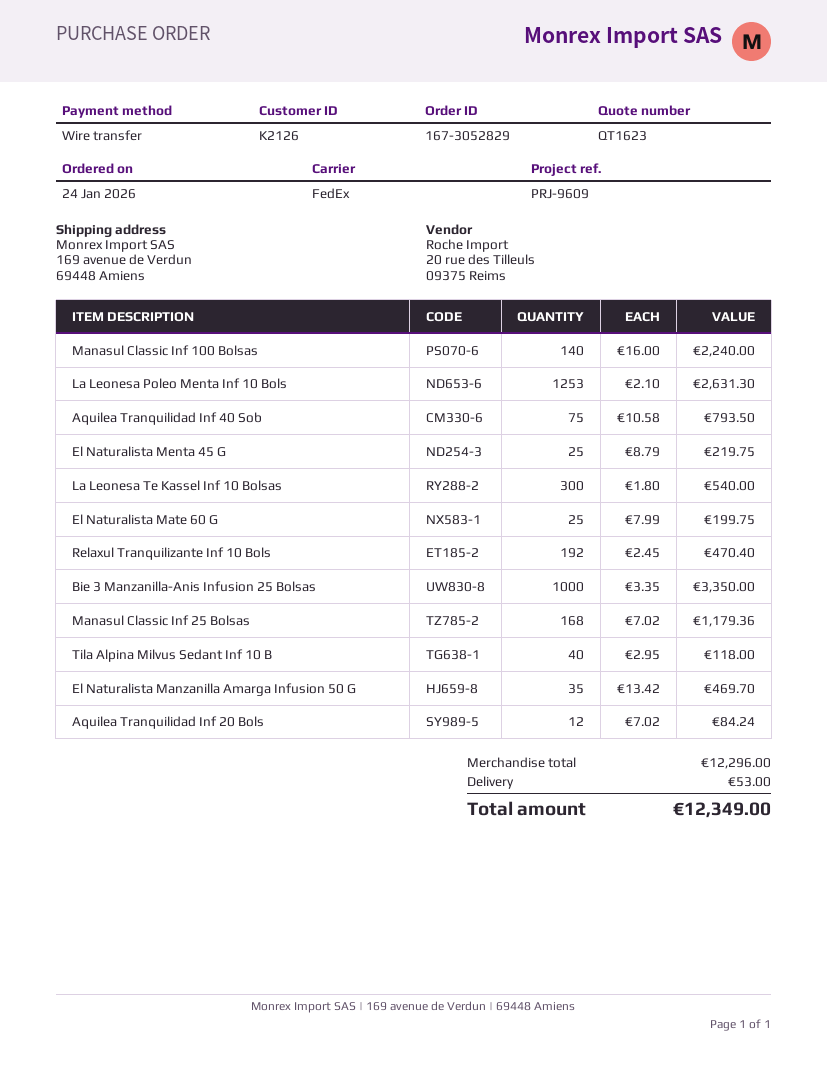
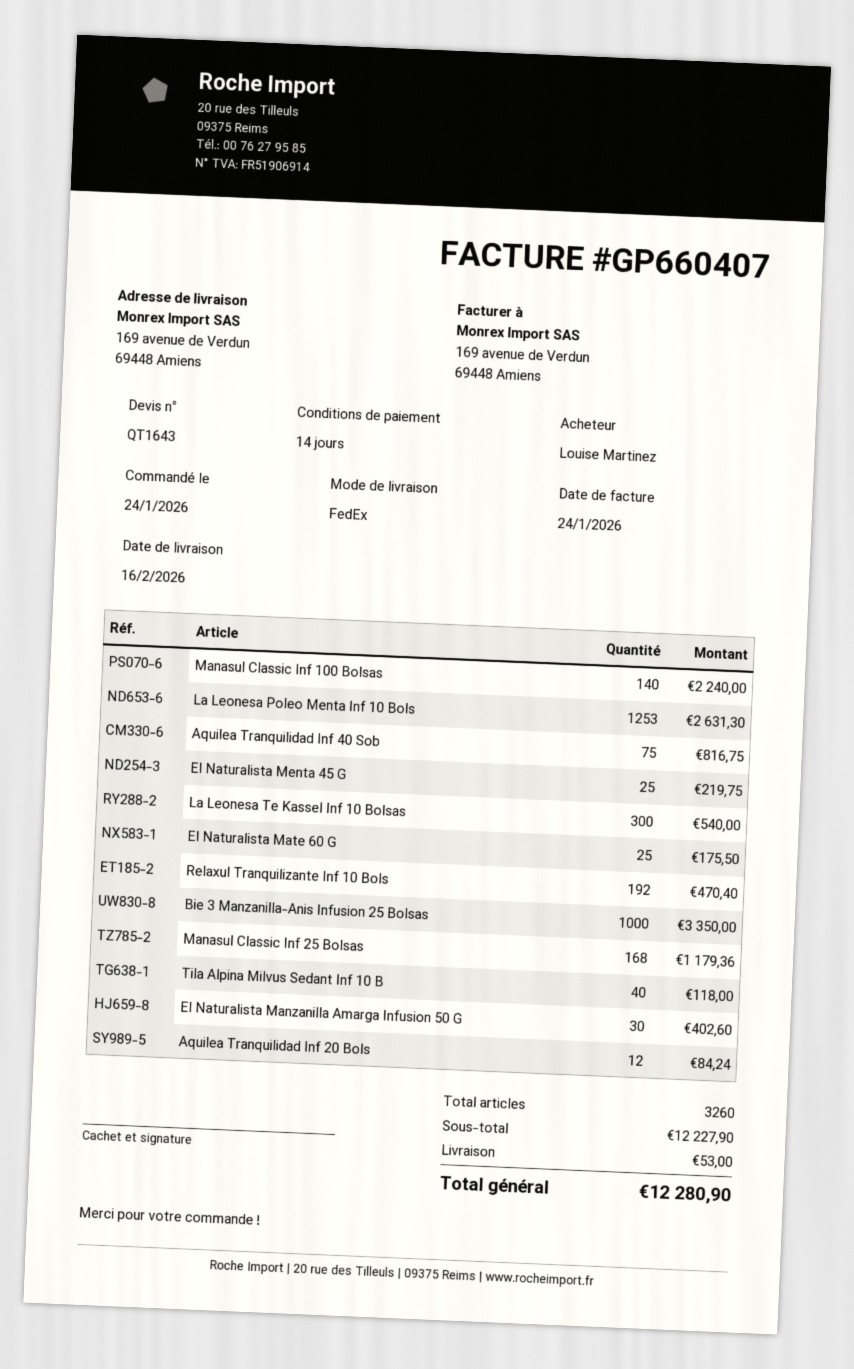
quote number: QT1623 -> QT1643
Aquilea Tranquilidad Inf 40 Sob: 75 for 793.50 -> 75 for 816.75
El Naturalista Mate 60 G: 25 for 199.75 -> 25 for 175.50
El Naturalista Manzanilla Amarga Infusion 50 G: 35 for 469.70 -> 30 for 402.60
subtotal: 12296.00 -> 12227.90
total: 12349.00 -> 12280.90

